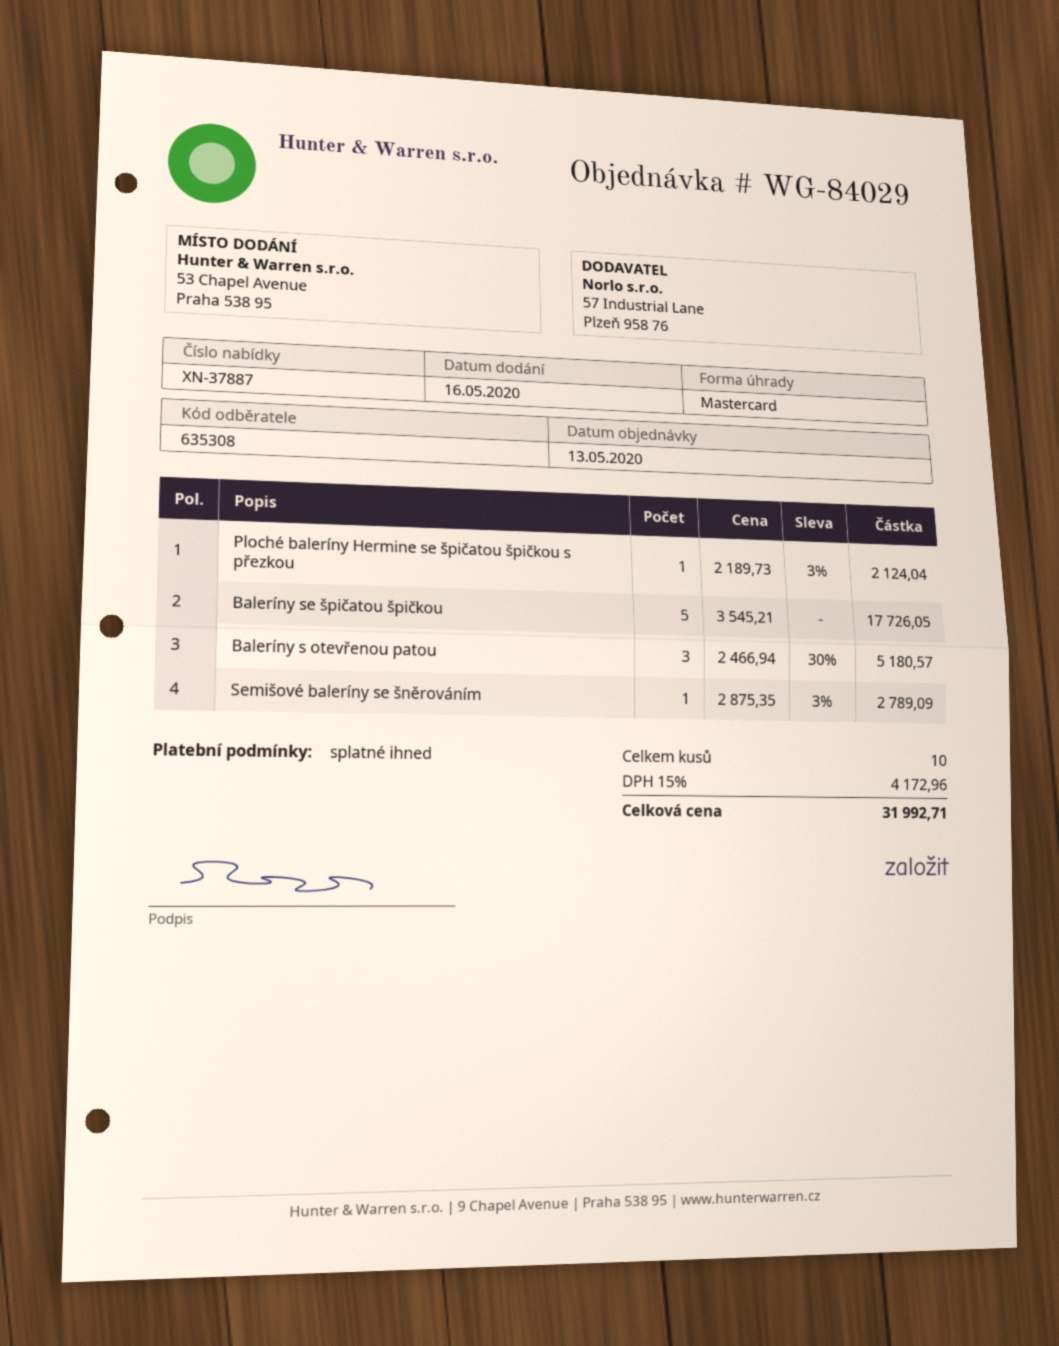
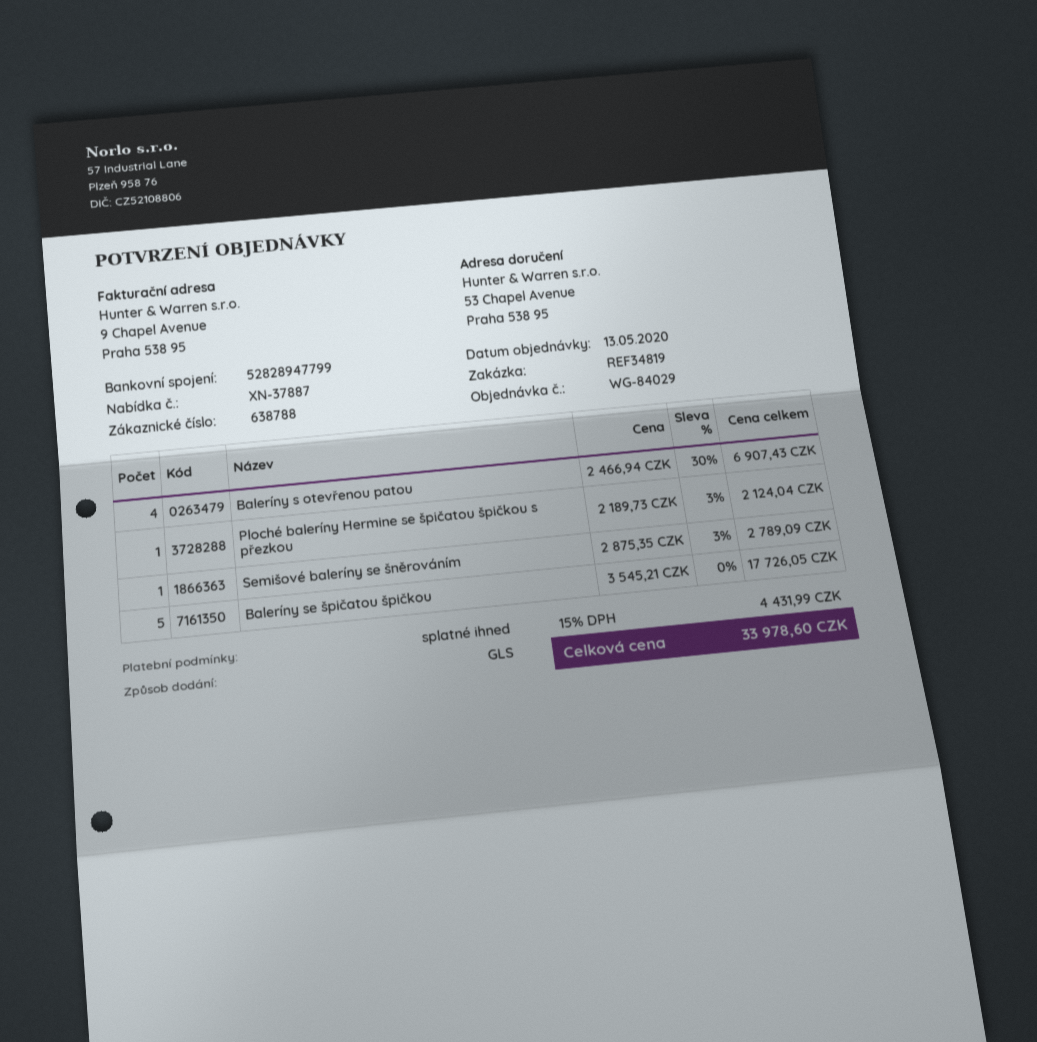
customer number: 635308 -> 638788
Baleríny s otevřenou patou: 3 x 2466.94 - 30% = 5180.57 -> 4 x 2466.94 - 30% = 6907.43
tax: 15% = 4172.96 -> 15% = 4431.99
total: 31992.71 -> 33978.60

